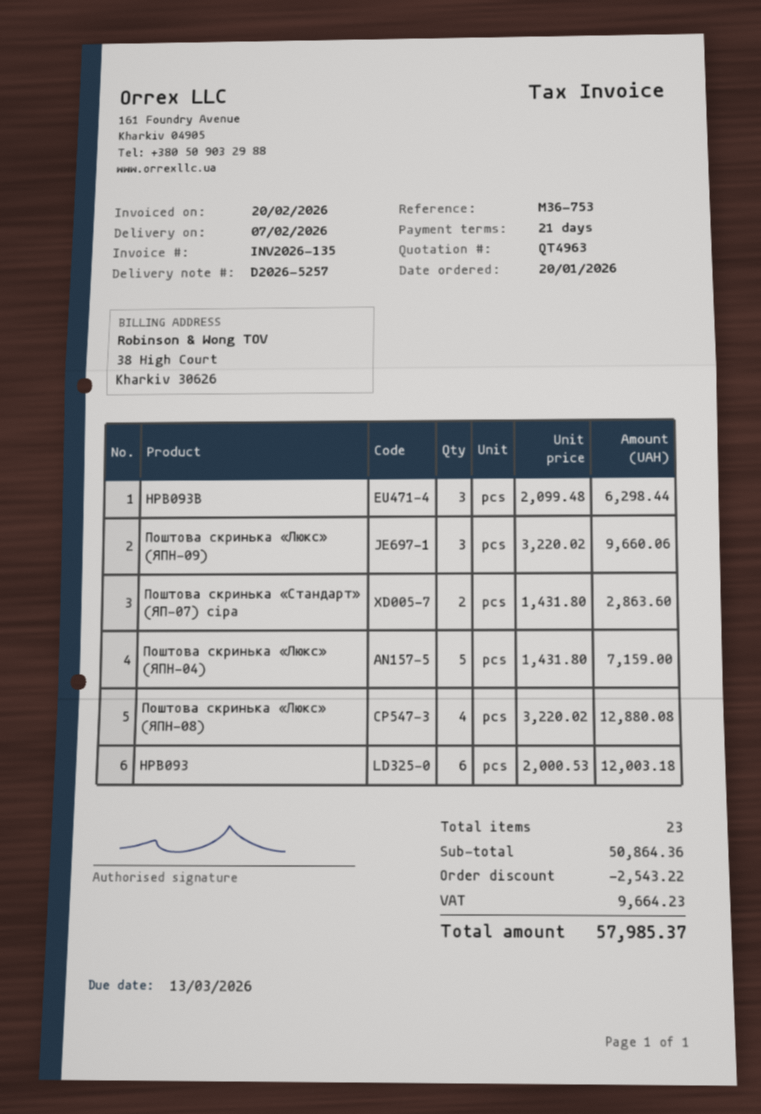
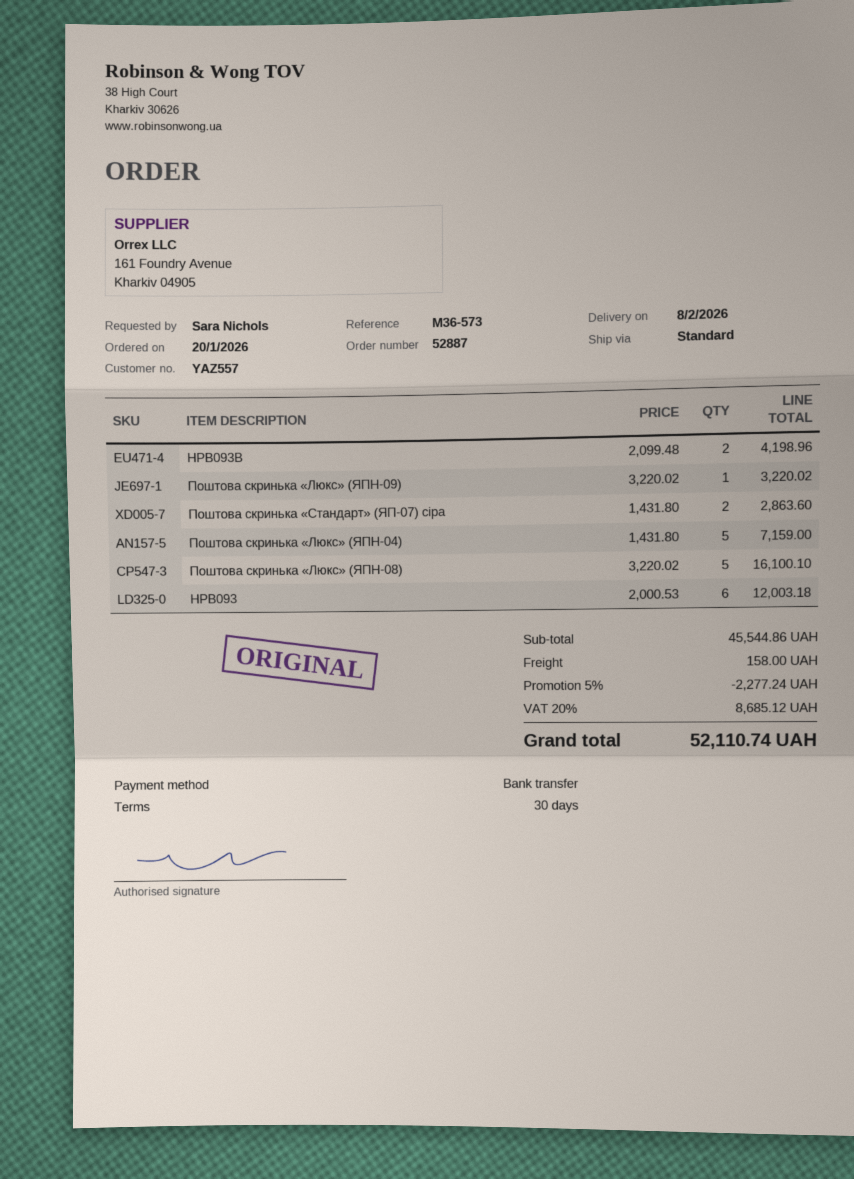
delivery date: 2026-02-07 -> 2026-02-08
payment terms: 21 days -> 30 days
reference: M36-753 -> M36-573
HPB093B: 3 x 2099.48 = 6298.44 -> 2 x 2099.48 = 4198.96
Поштова скринька «Люкс» (ЯПН-09): 3 x 3220.02 = 9660.06 -> 1 x 3220.02 = 3220.02
Поштова скринька «Люкс» (ЯПН-08): 4 x 3220.02 = 12880.08 -> 5 x 3220.02 = 16100.10
subtotal: 50864.36 -> 45544.86
discount: 2543.22 -> 2277.24
shipping: none -> 158.00
tax: 9664.23 -> 8685.12
total: 57985.37 -> 52110.74

